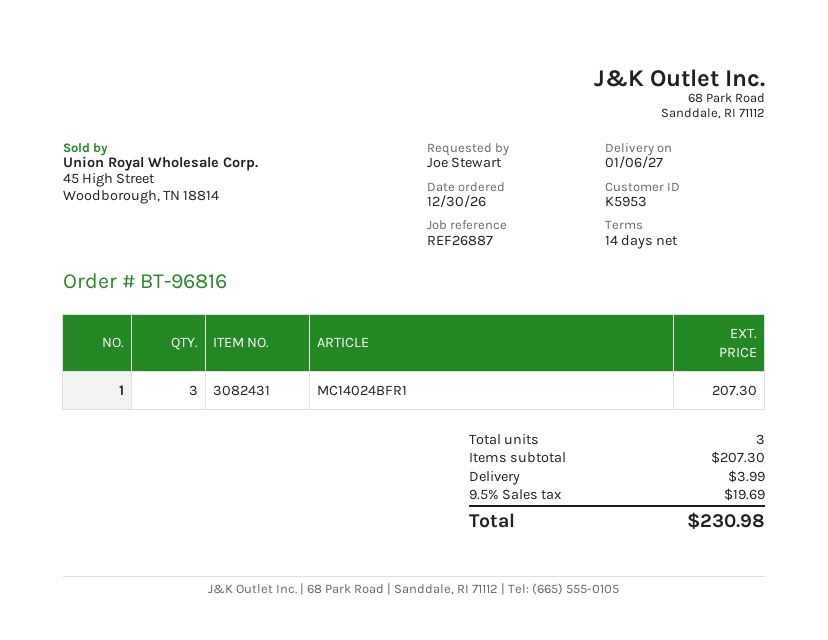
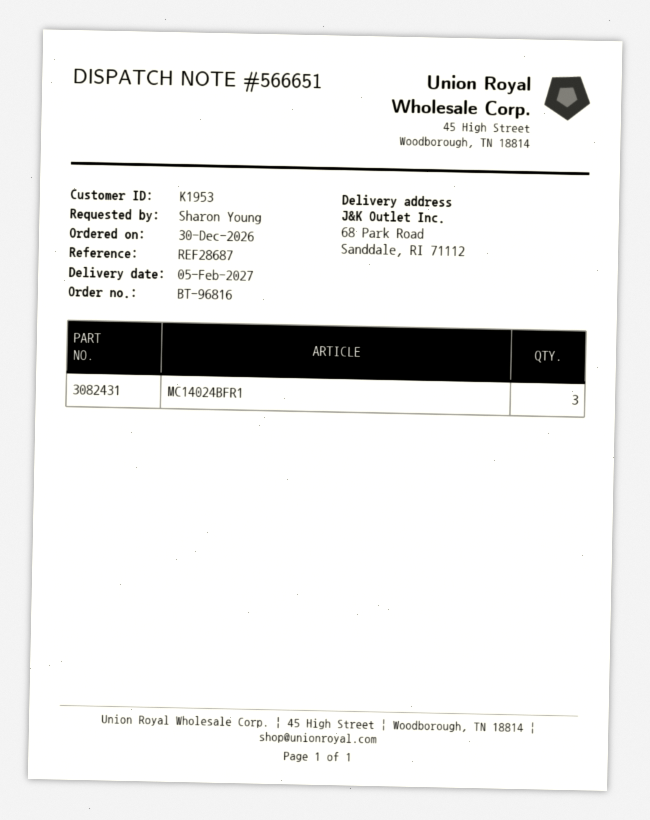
delivery date: 2027-01-06 -> 2027-02-05
customer number: K5953 -> K1953
reference: REF26887 -> REF28687
ordered by: Joe Stewart -> Sharon Young

